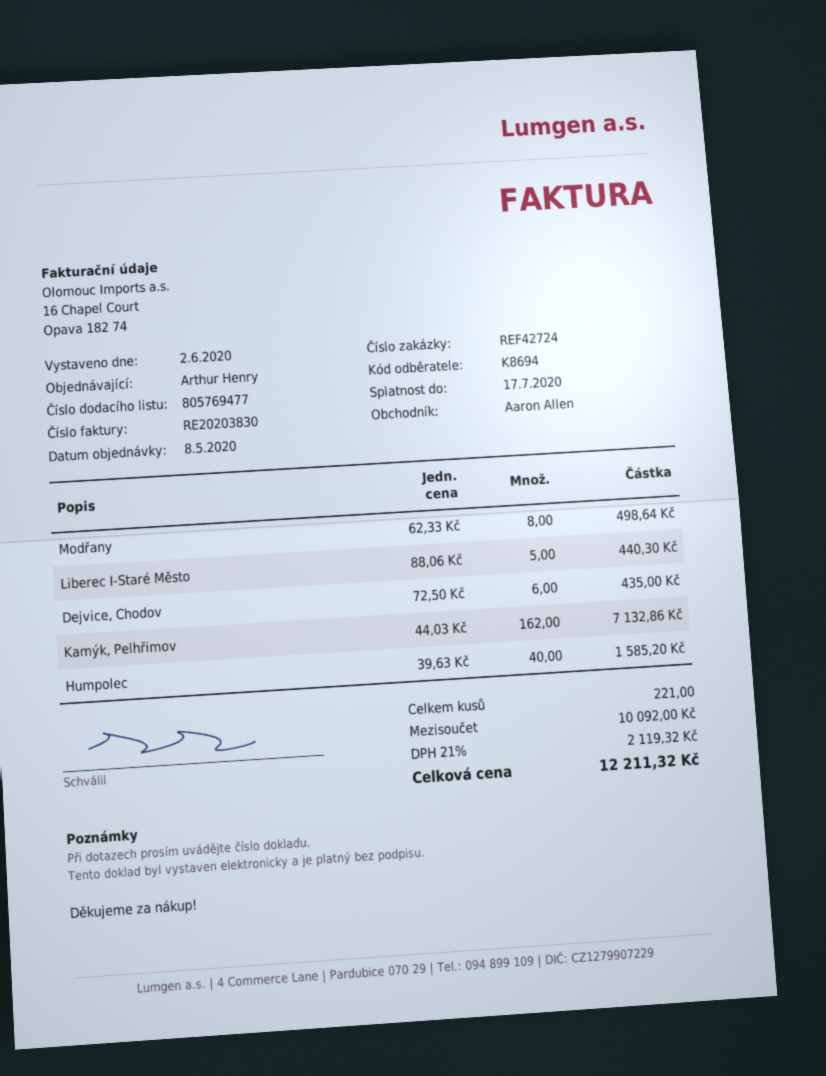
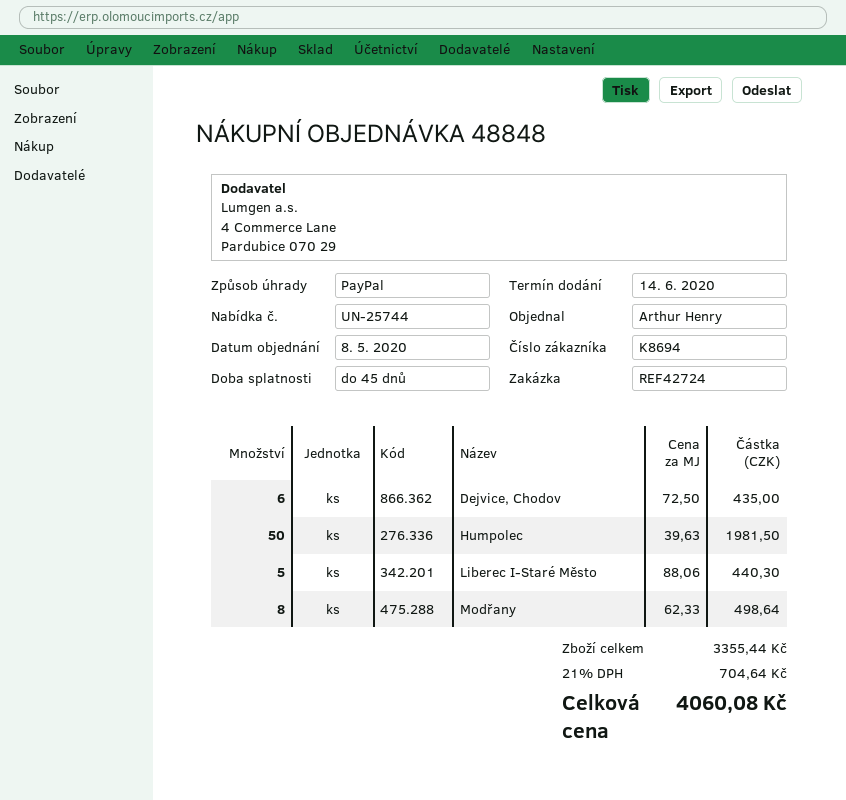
Kamýk, Pelhřimov: 162 x 44.03 = 7132.86 -> none
Humpolec: 40 x 39.63 = 1585.20 -> 50 x 39.63 = 1981.50
subtotal: 10092.00 -> 3355.44
tax: 21% = 2119.32 -> 21% = 704.64
total: 12211.32 -> 4060.08

